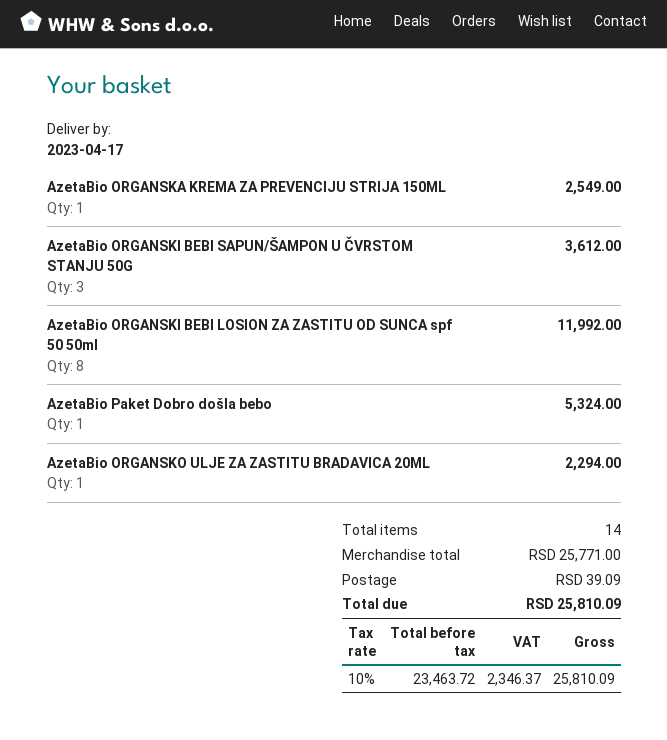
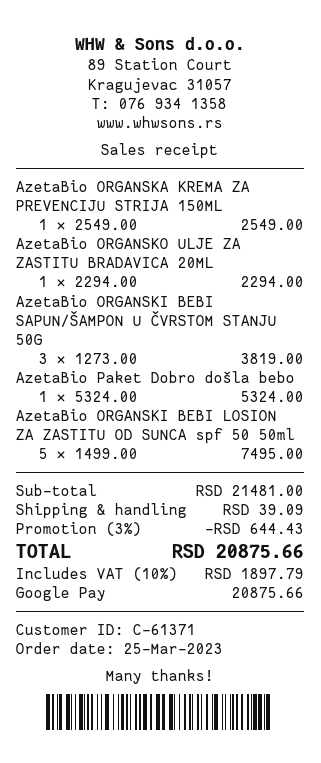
AzetaBio ORGANSKI BEBI SAPUN/ŠAMPON U ČVRSTOM STANJU 50G: 3 for 3612.00 -> 3 for 3819.00
AzetaBio ORGANSKI BEBI LOSION ZA ZASTITU OD SUNCA spf 50 50ml: 8 for 11992.00 -> 5 for 7495.00
subtotal: 25771.00 -> 21481.00
discount: none -> 3% = 644.43
tax: 10% = 2346.37 -> 10% = 1897.79
total: 25810.09 -> 20875.66

